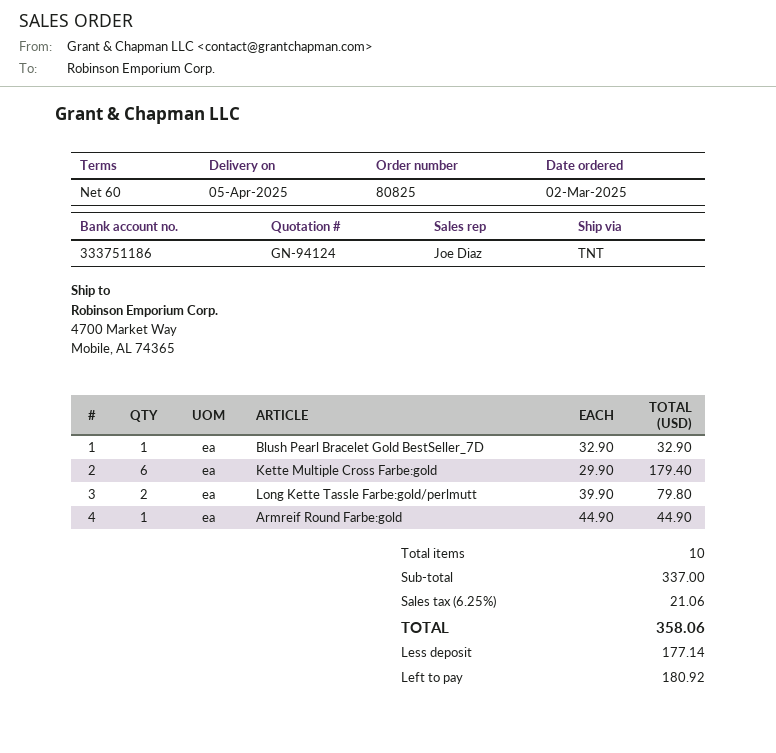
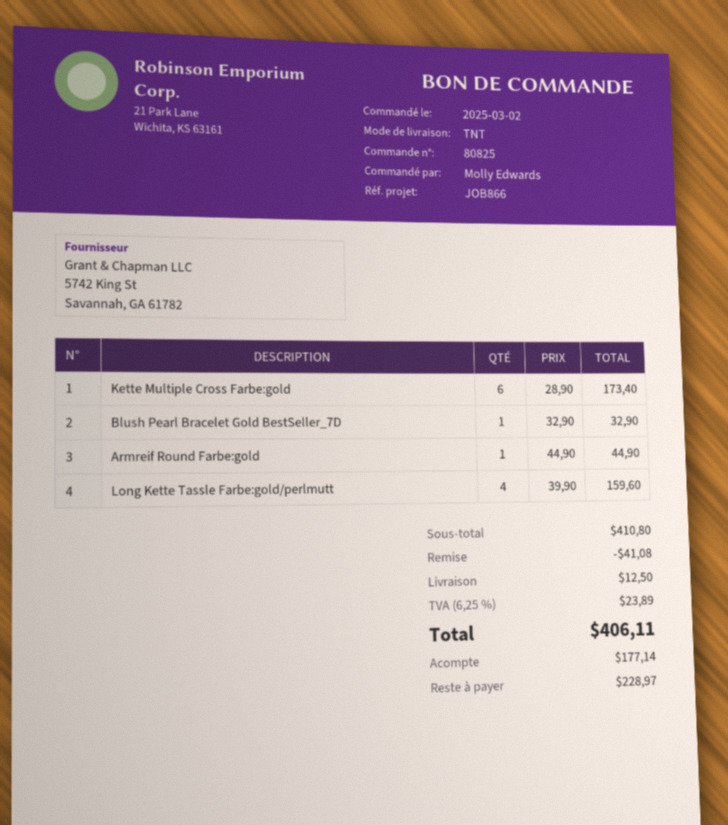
Kette Multiple Cross Farbe:gold: 6 x 29.90 = 179.40 -> 6 x 28.90 = 173.40
Long Kette Tassle Farbe:gold/perlmutt: 2 x 39.90 = 79.80 -> 4 x 39.90 = 159.60
subtotal: 337.00 -> 410.80
discount: none -> 41.08
shipping: none -> 12.50
tax: 6.25% = 21.06 -> 6.25% = 23.89
total: 358.06 -> 406.11
balance: 180.92 -> 228.97

